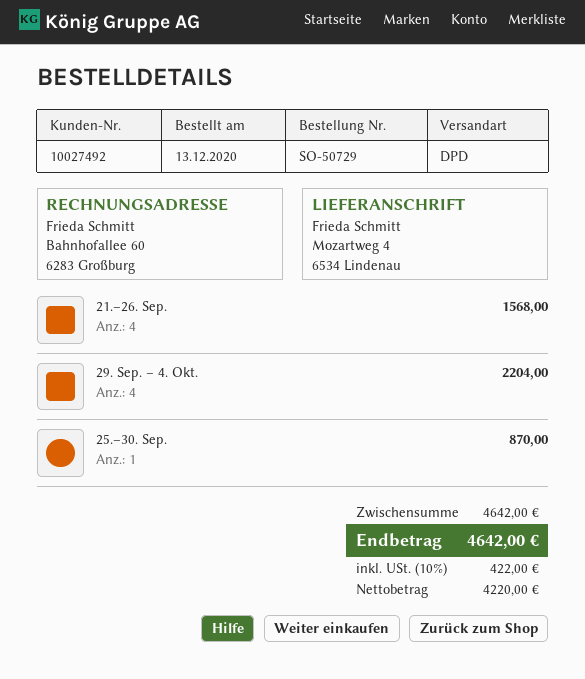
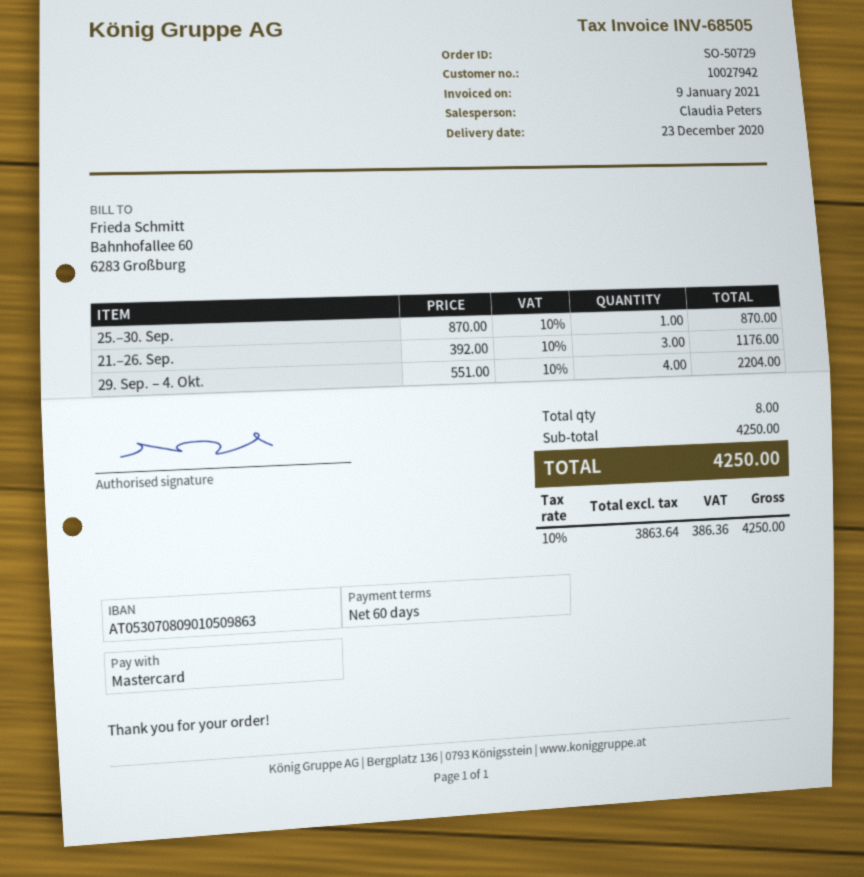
customer number: 10027492 -> 10027942
21.–26. Sep.: 4 for 1568.00 -> 3 for 1176.00
subtotal: 4642.00 -> 4250.00
net: 4220.00 -> 3863.64
tax: 10% = 422.00 -> 10% = 386.36
total: 4642.00 -> 4250.00

